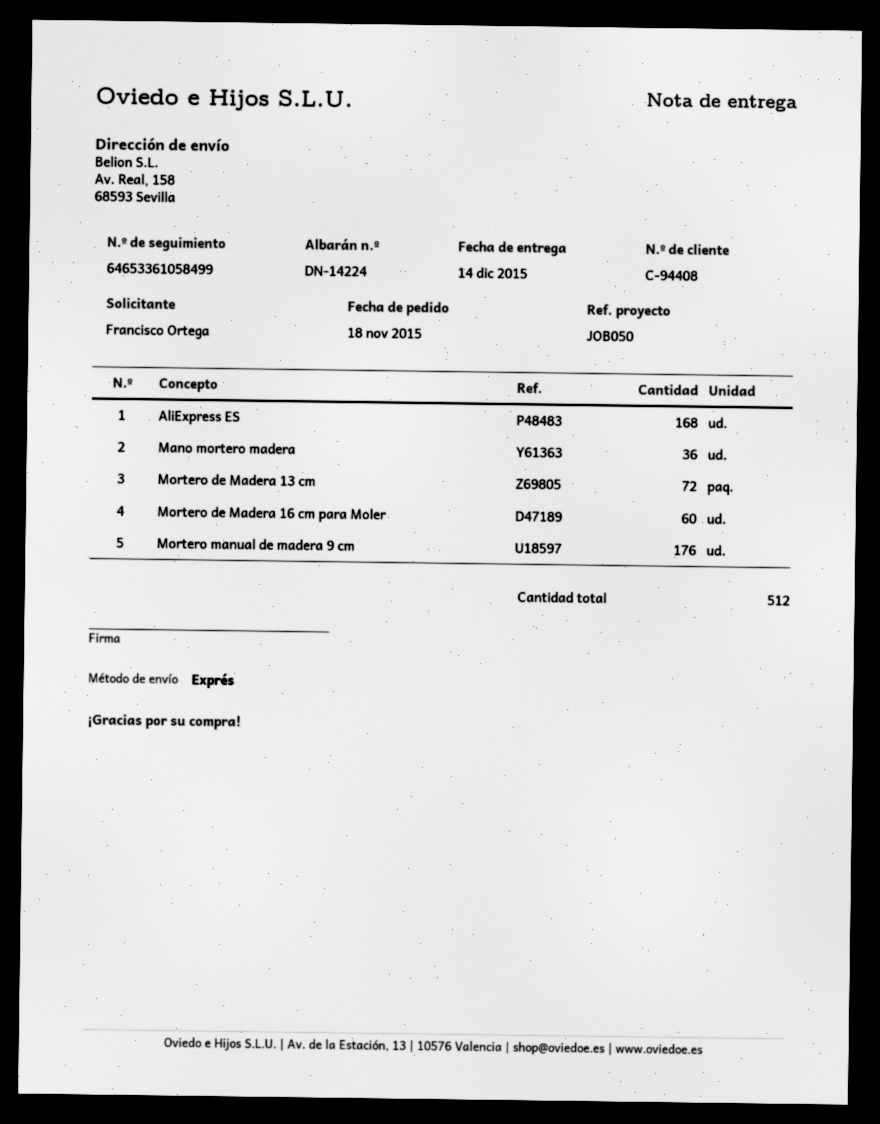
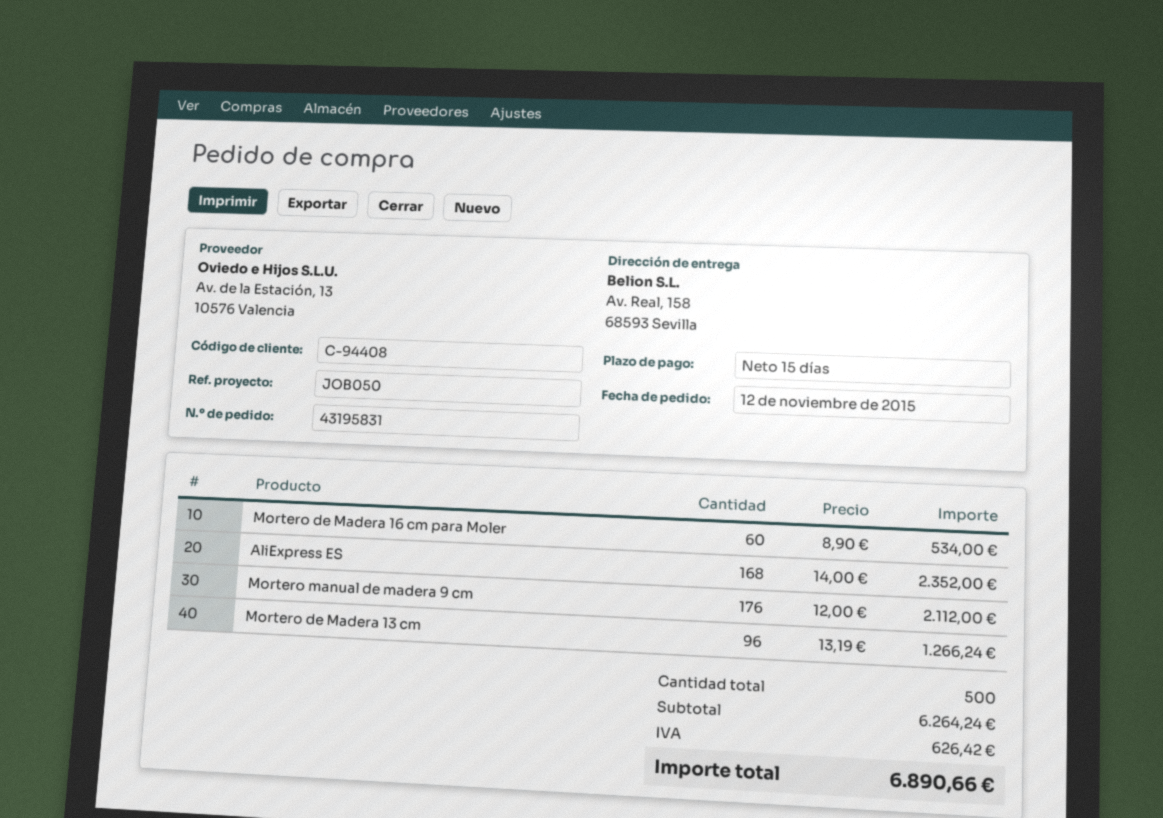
order date: 2015-11-18 -> 2015-11-12
Mano mortero madera: 36 -> none
Mortero de Madera 13 cm: 72 -> 96
total quantity: 512 -> 500

